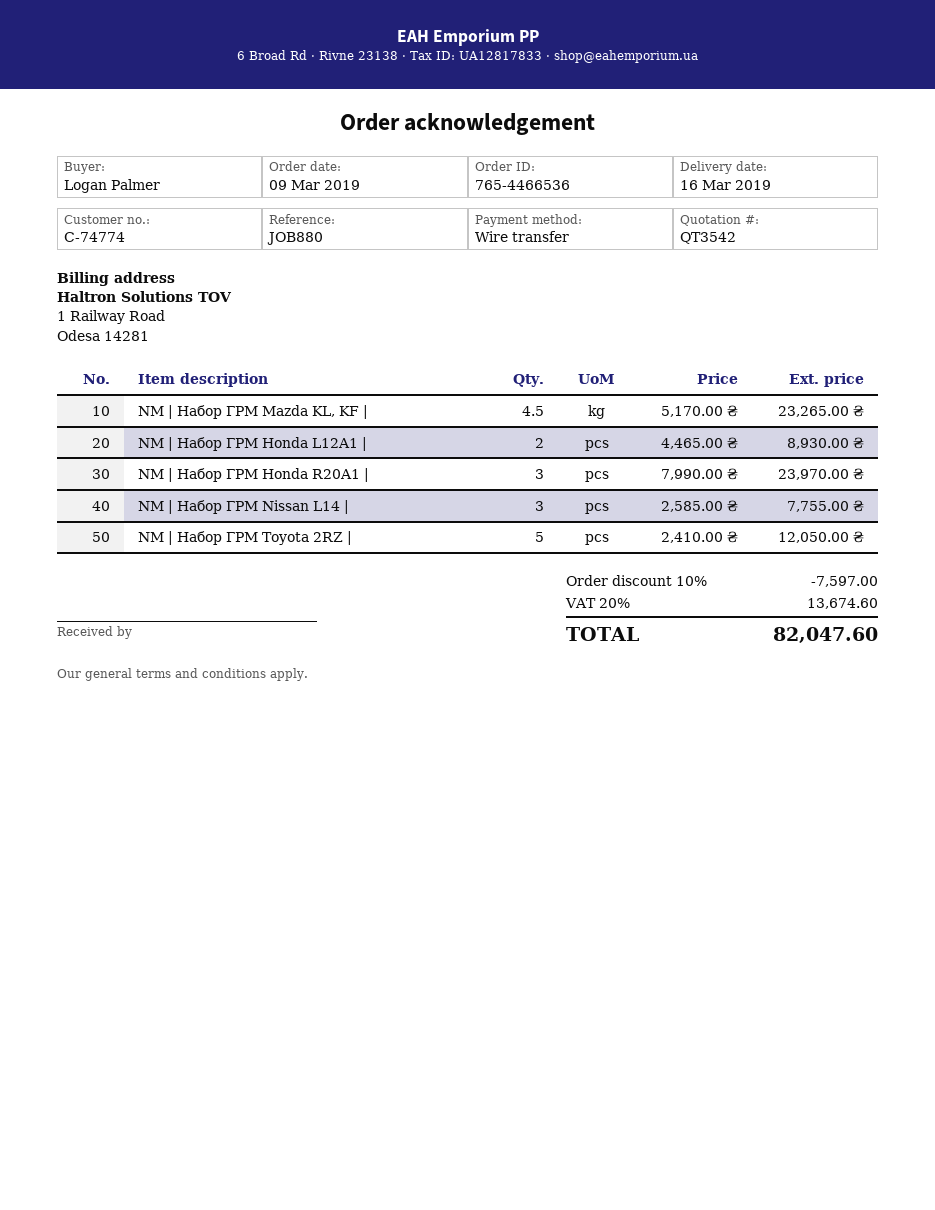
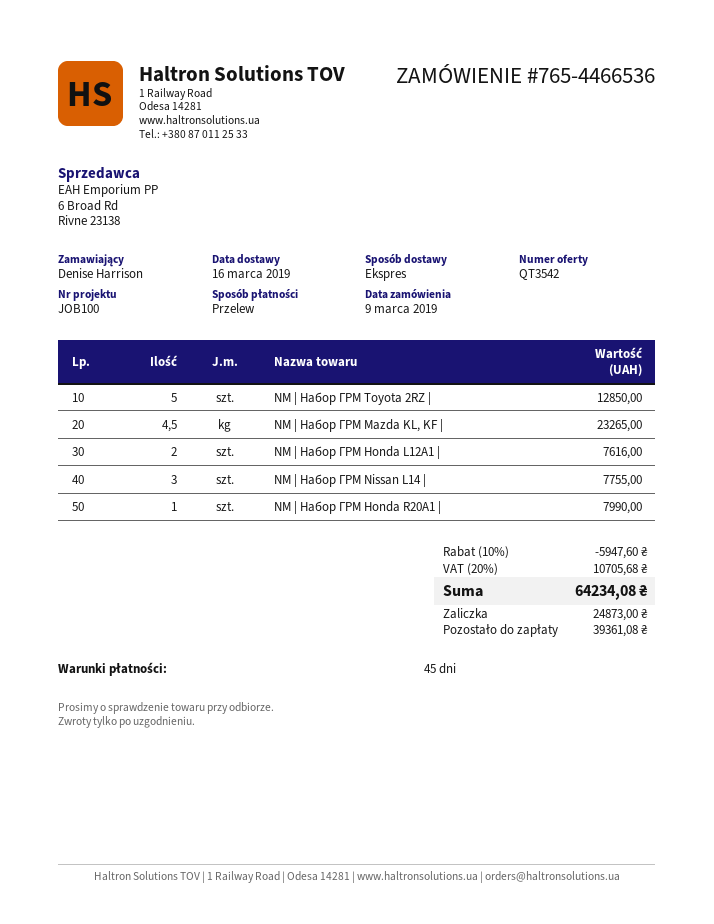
reference: JOB880 -> JOB100
ordered by: Logan Palmer -> Denise Harrison
NM | Набор ГРМ Honda L12A1 |: 2 for 8930.00 -> 2 for 7616.00
NM | Набор ГРМ Honda R20A1 |: 3 for 23970.00 -> 1 for 7990.00
NM | Набор ГРМ Toyota 2RZ |: 5 for 12050.00 -> 5 for 12850.00
discount: 10% = 7597.00 -> 10% = 5947.60
tax: 20% = 13674.60 -> 20% = 10705.68
total: 82047.60 -> 64234.08

